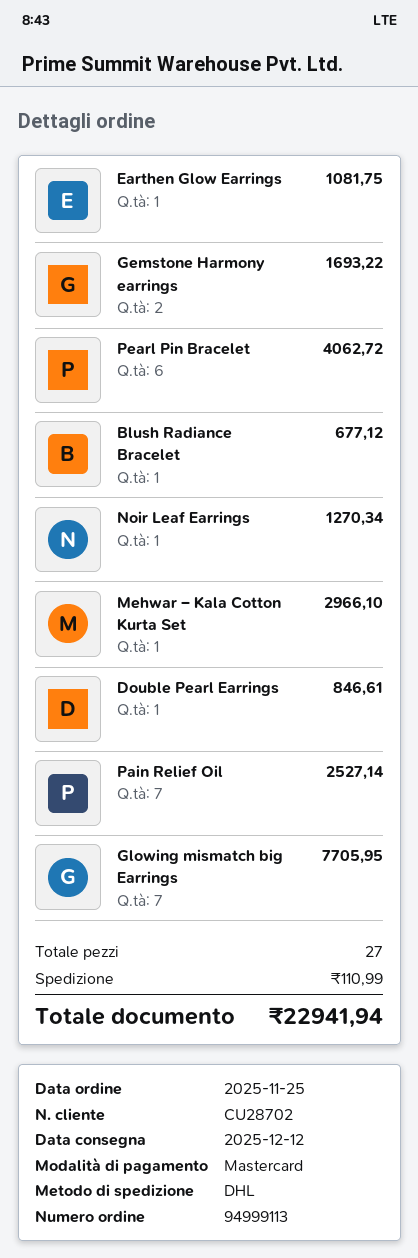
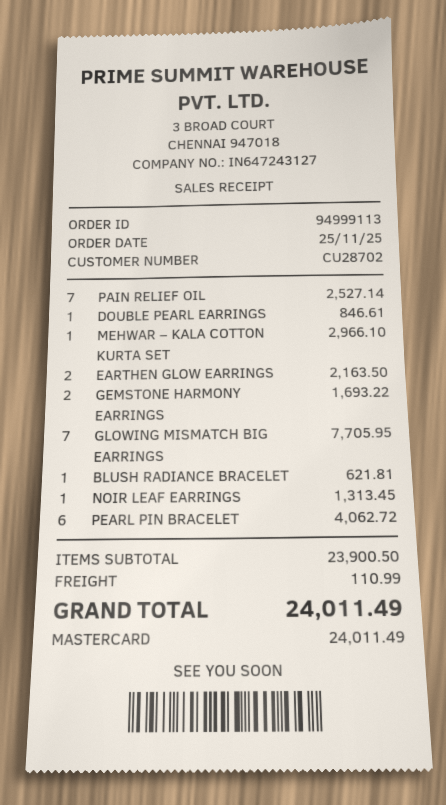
Earthen Glow Earrings: 1 for 1081.75 -> 2 for 2163.50
Blush Radiance Bracelet: 1 for 677.12 -> 1 for 621.81
Noir Leaf Earrings: 1 for 1270.34 -> 1 for 1313.45
total: 22941.94 -> 24011.49

